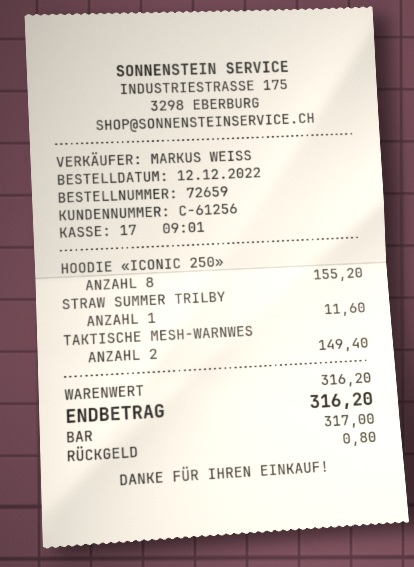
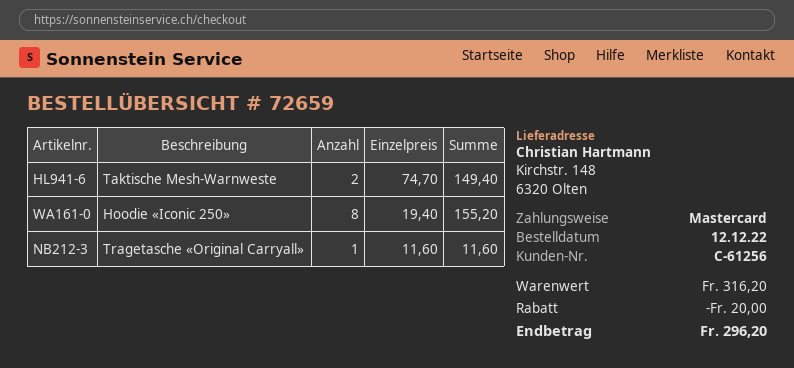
payment method: cash -> Mastercard
STRAW SUMMER TRILBY: 1 for 11.60 -> none
Tragetasche «Original Carryall»: none -> 1 for 11.60
discount: none -> 20.00
total: 316.20 -> 296.20

